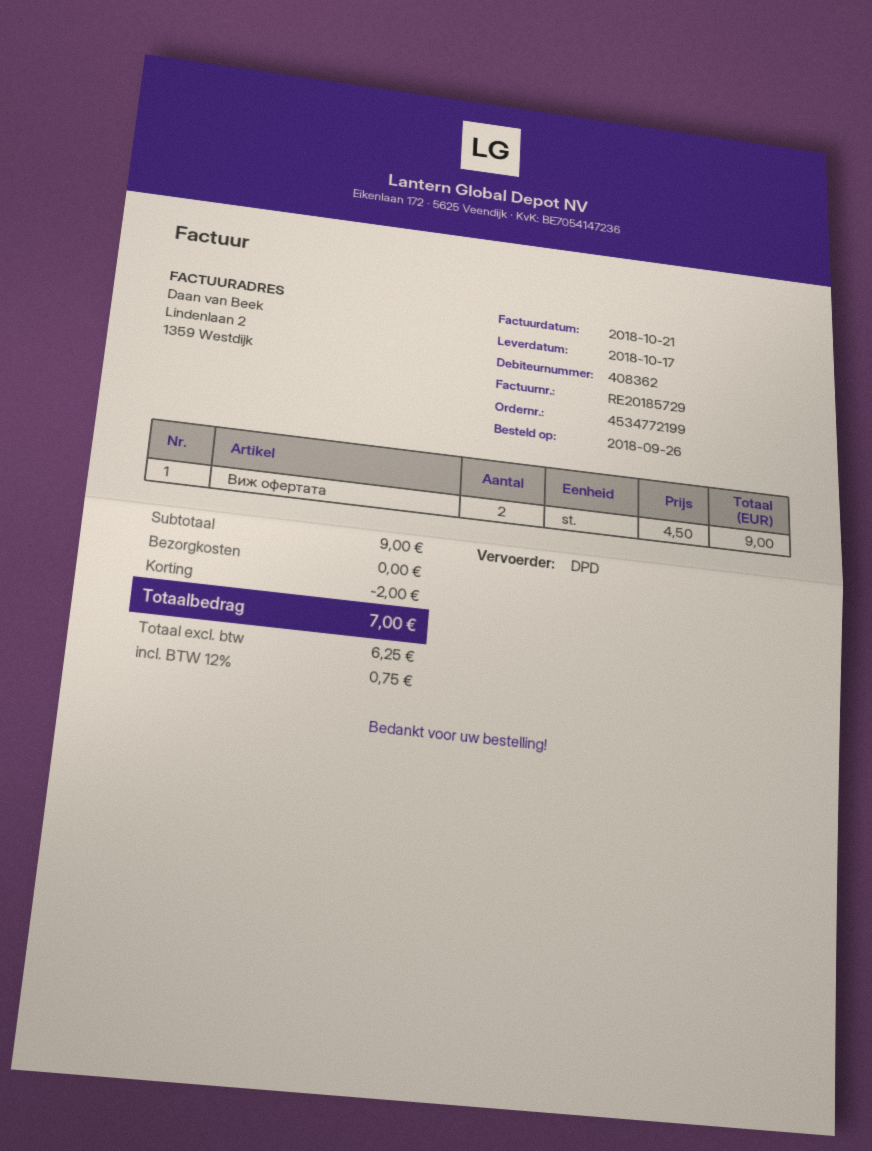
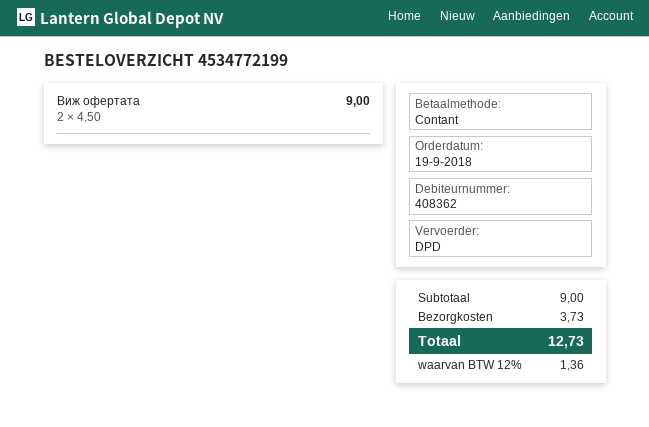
order date: 2018-09-26 -> 2018-09-19
discount: 2.00 -> none
shipping: 0.00 -> 3.73
tax: 12% = 0.75 -> 12% = 1.36
total: 7.00 -> 12.73

